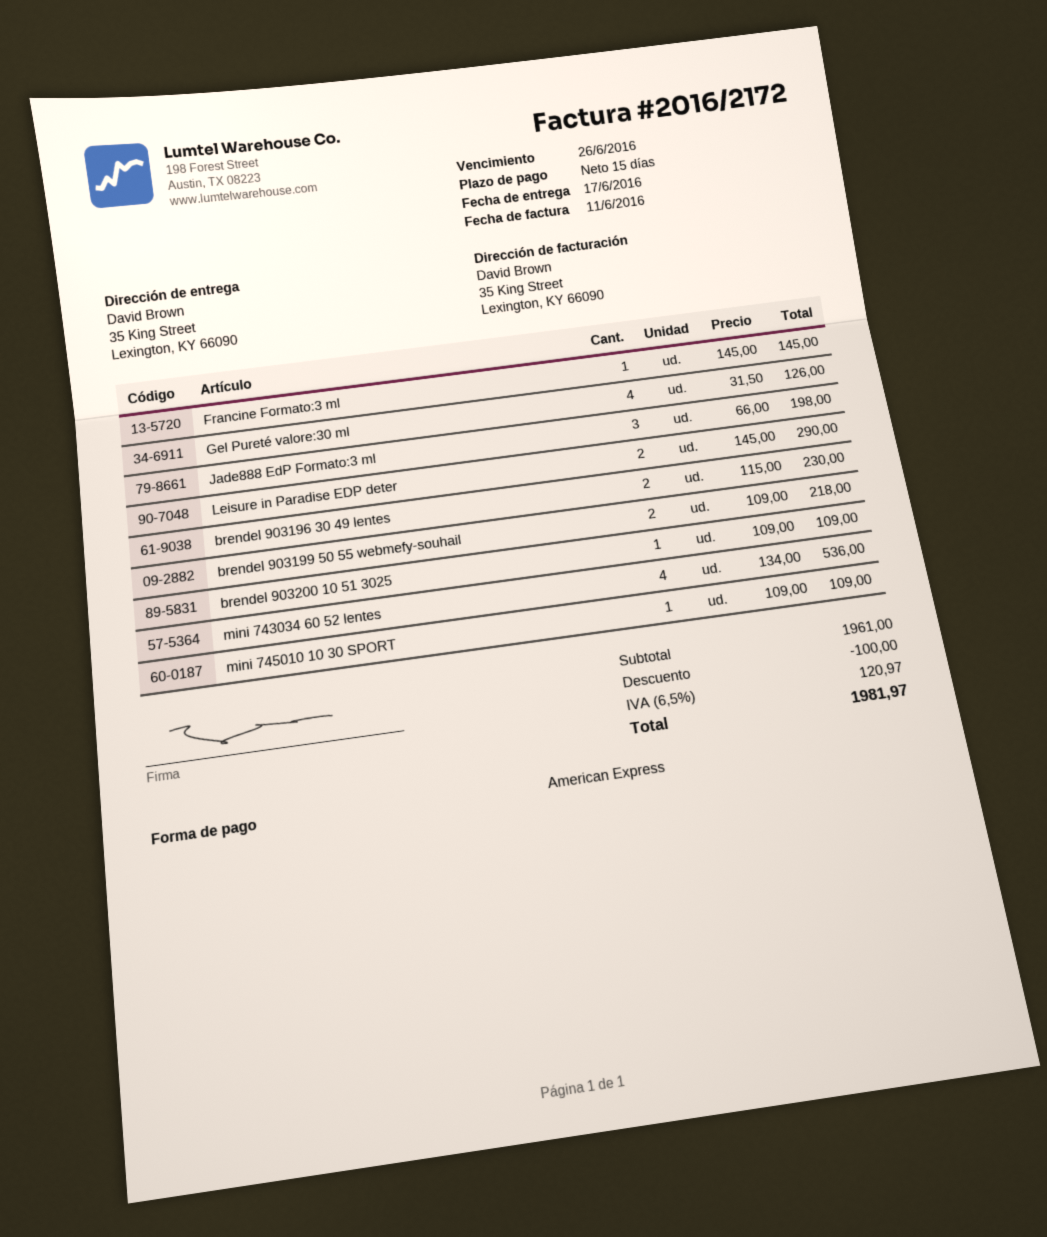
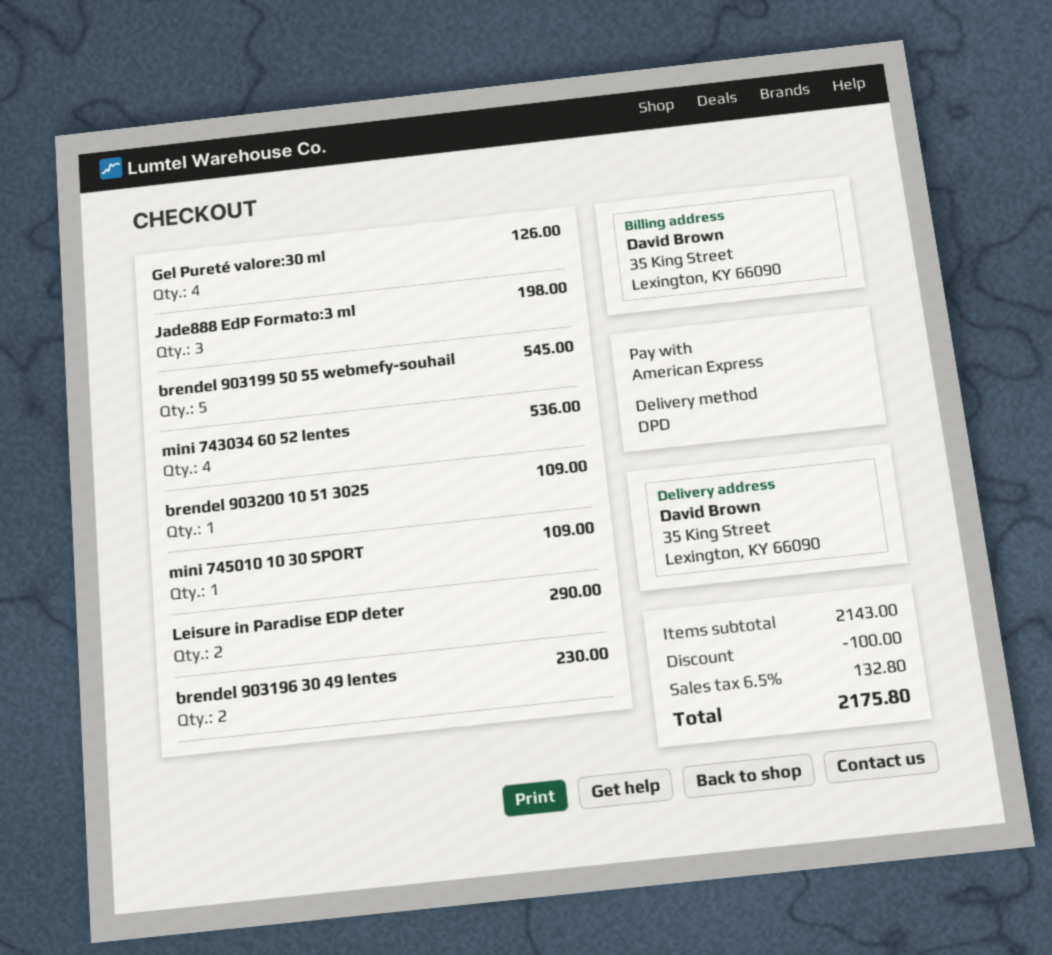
Francine Formato:3 ml: 1 for 145.00 -> none
brendel 903199 50 55 webmefy-souhail: 2 for 218.00 -> 5 for 545.00
subtotal: 1961.00 -> 2143.00
tax: 6.5% = 120.97 -> 6.5% = 132.80
total: 1981.97 -> 2175.80

